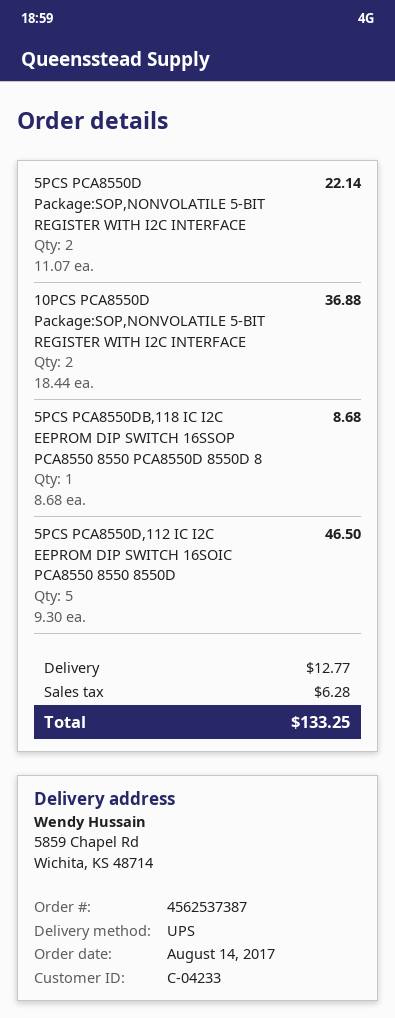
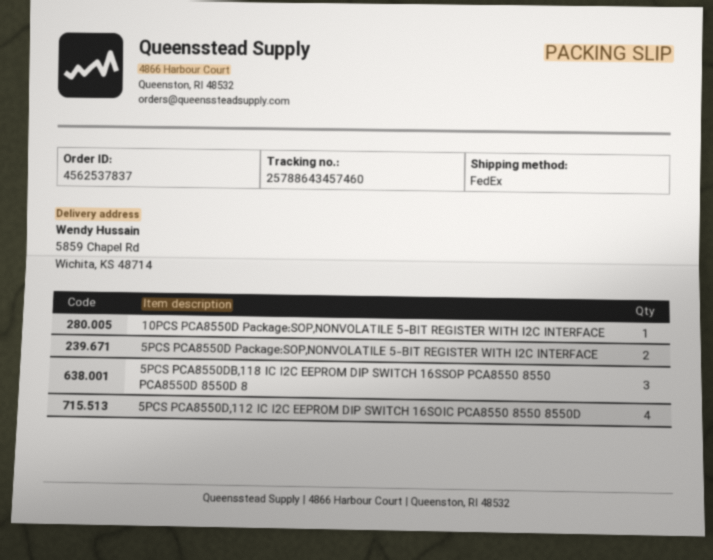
order number: 4562537387 -> 4562537837
shipping method: UPS -> FedEx
10PCS PCA8550D Package:SOP,NONVOLATILE 5-BIT REGISTER WITH I2C INTERFACE: 2 -> 1
5PCS PCA8550DB,118 IC I2C EEPROM DIP SWITCH 16SSOP PCA8550 8550 PCA8550D 8550D 8: 1 -> 3
5PCS PCA8550D,112 IC I2C EEPROM DIP SWITCH 16SOIC PCA8550 8550 8550D: 5 -> 4

